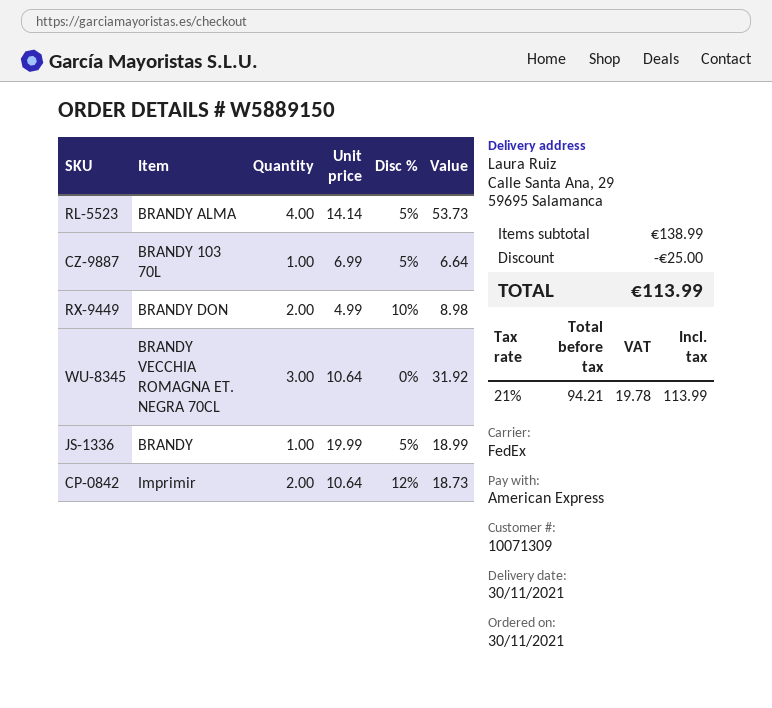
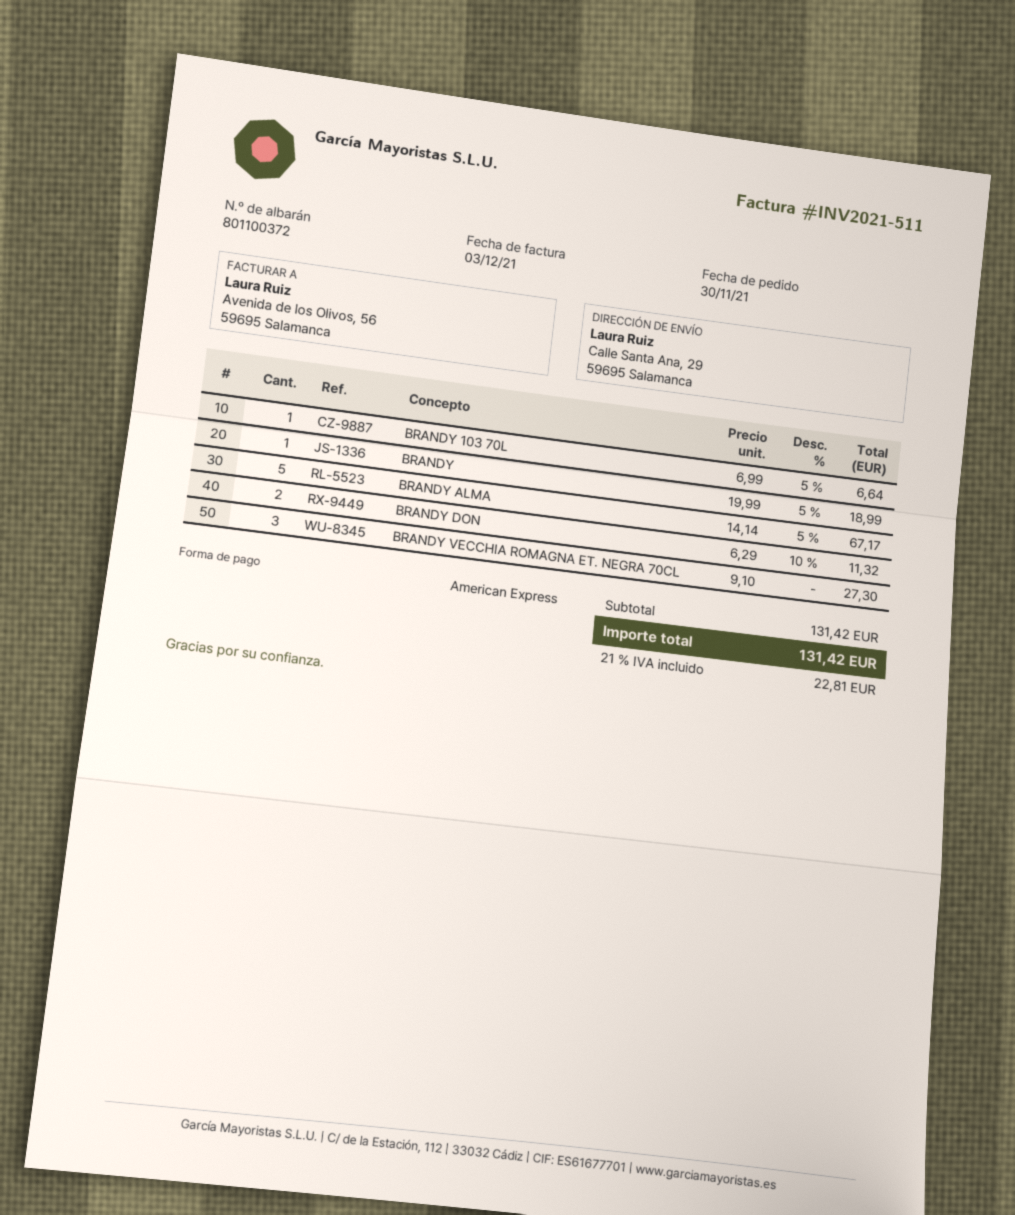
BRANDY ALMA: 4 x 14.14 - 5% = 53.73 -> 5 x 14.14 - 5% = 67.17
BRANDY DON: 2 x 4.99 - 10% = 8.98 -> 2 x 6.29 - 10% = 11.32
BRANDY VECCHIA ROMAGNA ET. NEGRA 70CL: 3 x 10.64 = 31.92 -> 3 x 9.10 = 27.30
Imprimir: 2 x 10.64 - 12% = 18.73 -> none
subtotal: 138.99 -> 131.42
discount: 25.00 -> none
tax: 21% = 19.78 -> 21% = 22.81
total: 113.99 -> 131.42

